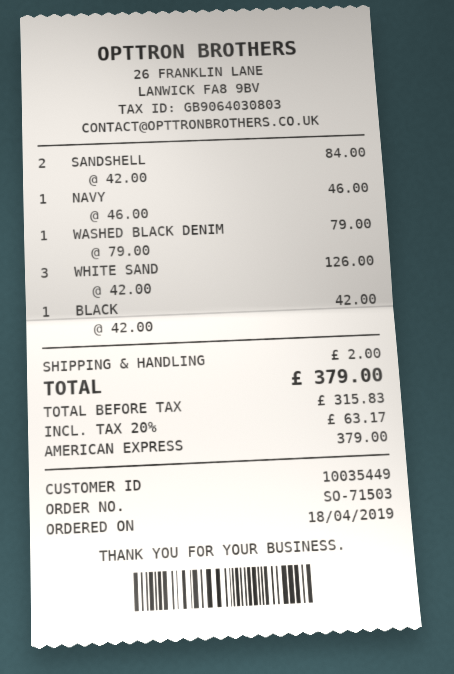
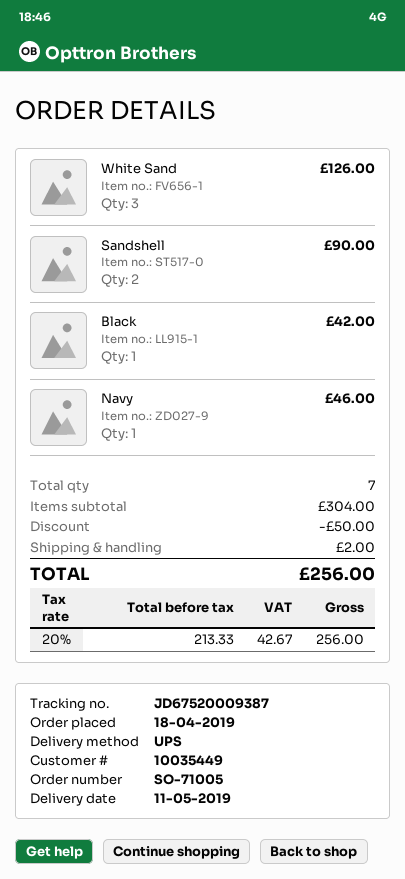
order number: SO-71503 -> SO-71005
SANDSHELL: 2 for 84.00 -> 2 for 90.00
WASHED BLACK DENIM: 1 for 79.00 -> none
discount: none -> 50.00
net: 315.83 -> 213.33
tax: 20% = 63.17 -> 20% = 42.67
total: 379.00 -> 256.00

